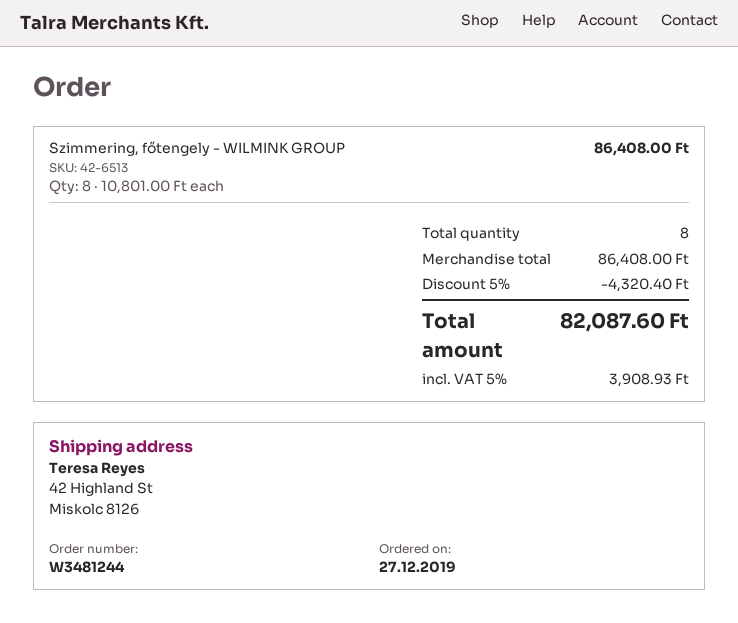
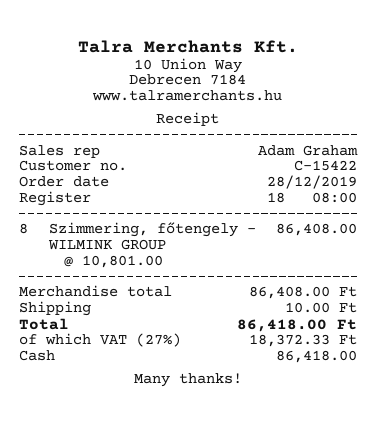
order date: 2019-12-27 -> 2019-12-28
discount: 5% = 4320.40 -> none
shipping: none -> 10.00
tax: 5% = 3908.93 -> 27% = 18372.33
total: 82087.60 -> 86418.00

